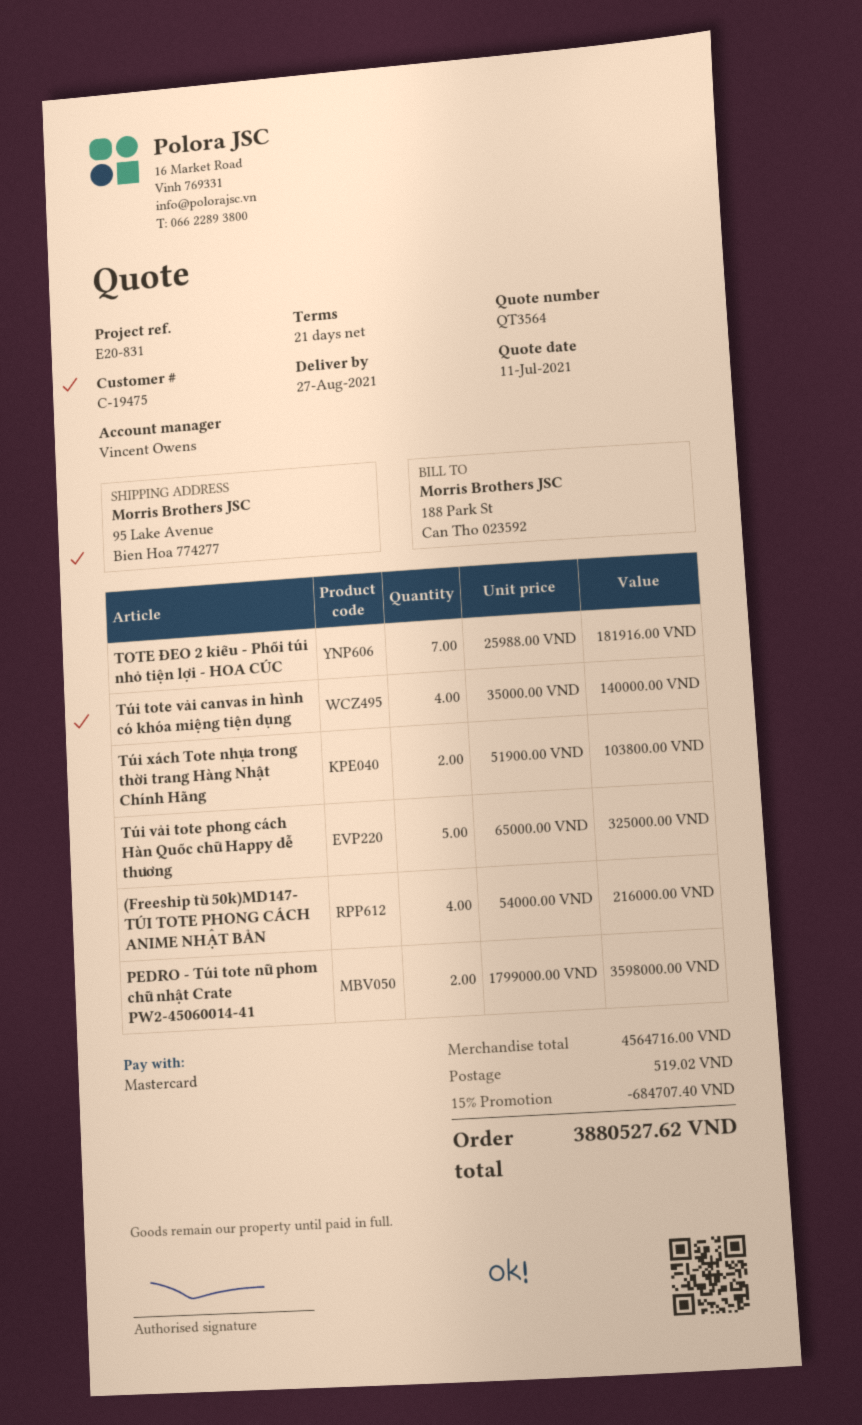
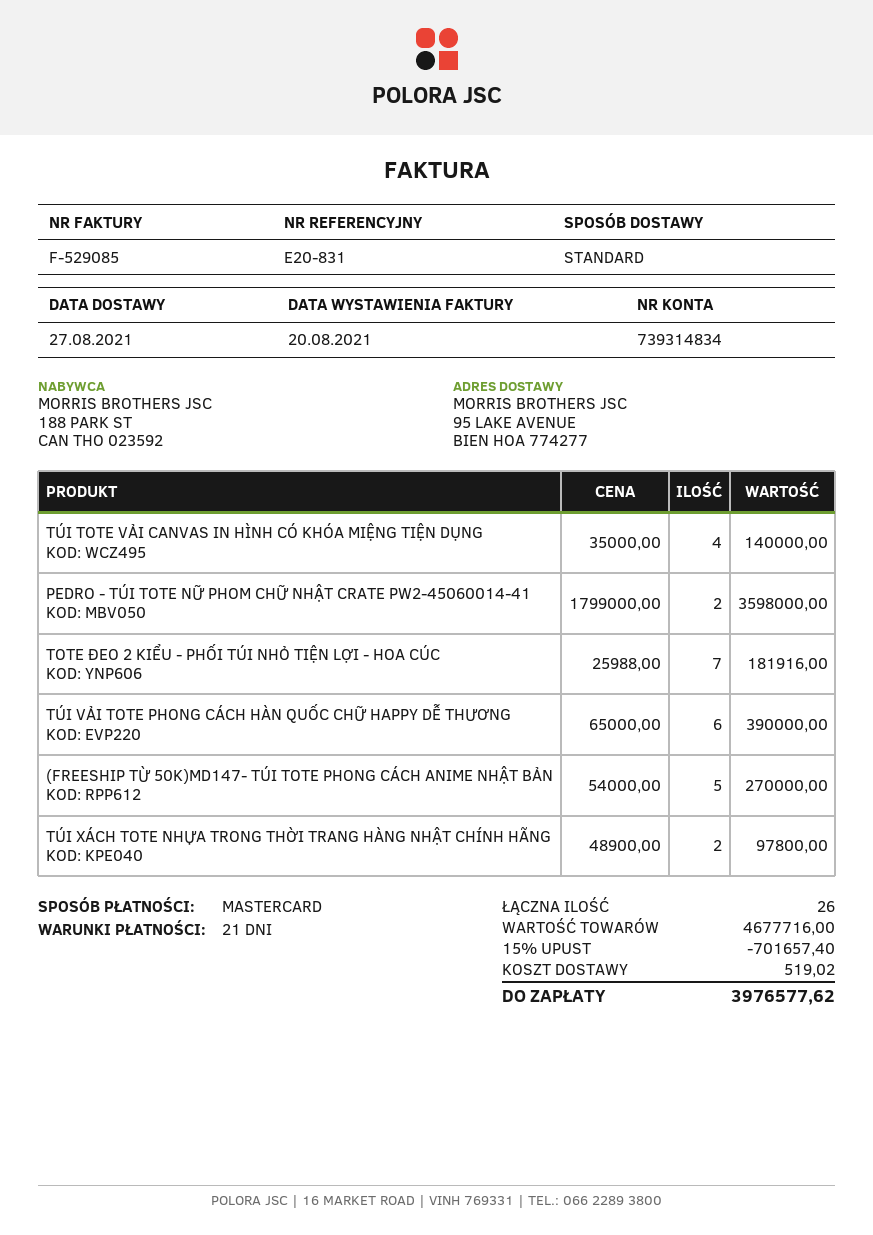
Túi xách Tote nhựa trong thời trang Hàng Nhật Chính Hãng: 2 x 51900.00 = 103800.00 -> 2 x 48900.00 = 97800.00
Túi vải tote phong cách Hàn Quốc chữ Happy dễ thương: 5 x 65000.00 = 325000.00 -> 6 x 65000.00 = 390000.00
(Freeship từ 50k)MD147- TÚI TOTE PHONG CÁCH ANIME NHẬT BẢN: 4 x 54000.00 = 216000.00 -> 5 x 54000.00 = 270000.00
subtotal: 4564716.00 -> 4677716.00
discount: 15% = 684707.40 -> 15% = 701657.40
total: 3880527.62 -> 3976577.62

